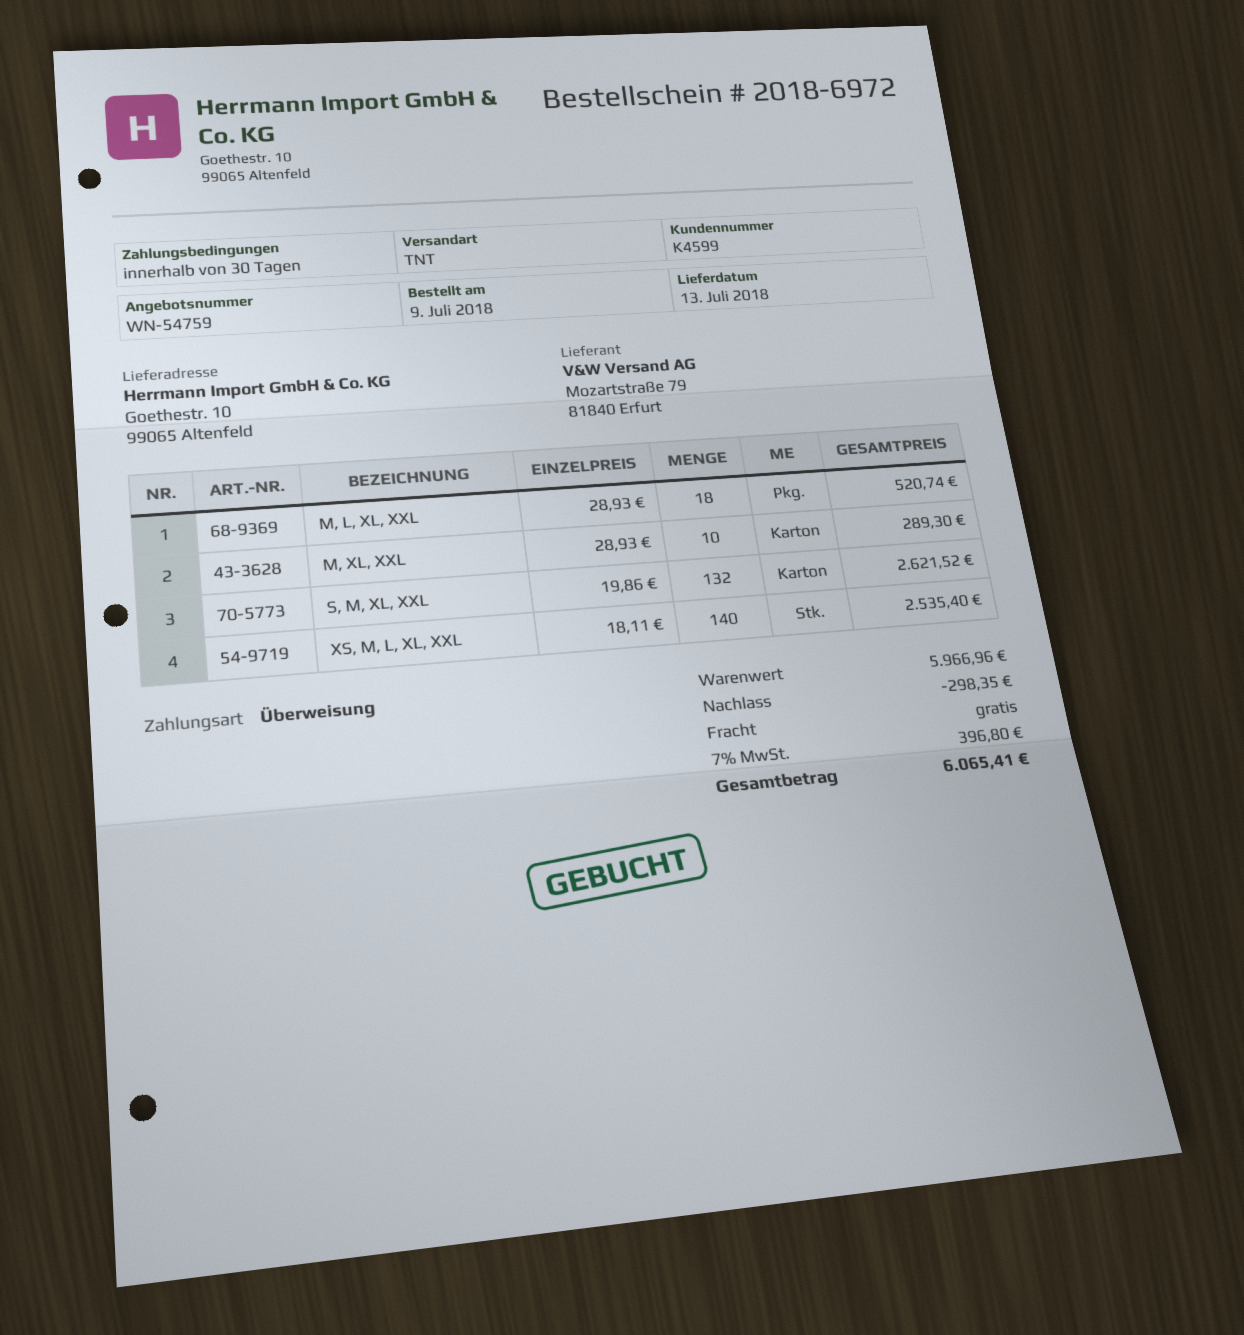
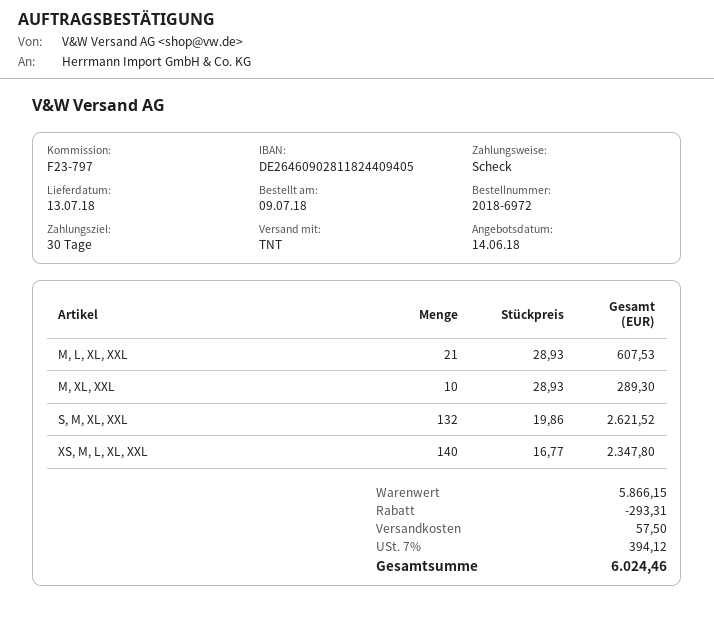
payment method: bank transfer -> cheque
M, L, XL, XXL: 18 x 28.93 = 520.74 -> 21 x 28.93 = 607.53
XS, M, L, XL, XXL: 140 x 18.11 = 2535.40 -> 140 x 16.77 = 2347.80
subtotal: 5966.96 -> 5866.15
discount: 298.35 -> 293.31
shipping: 0.00 -> 57.50
tax: 7% = 396.80 -> 7% = 394.12
total: 6065.41 -> 6024.46

